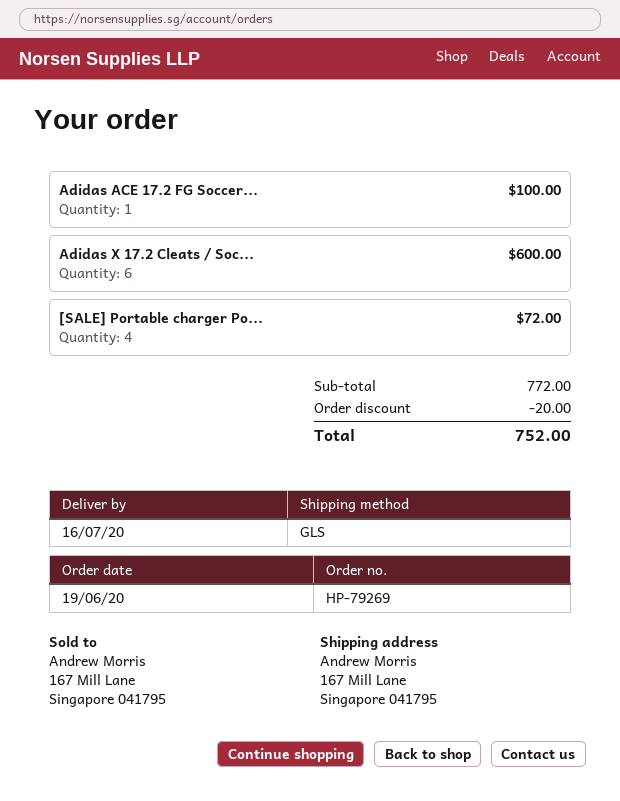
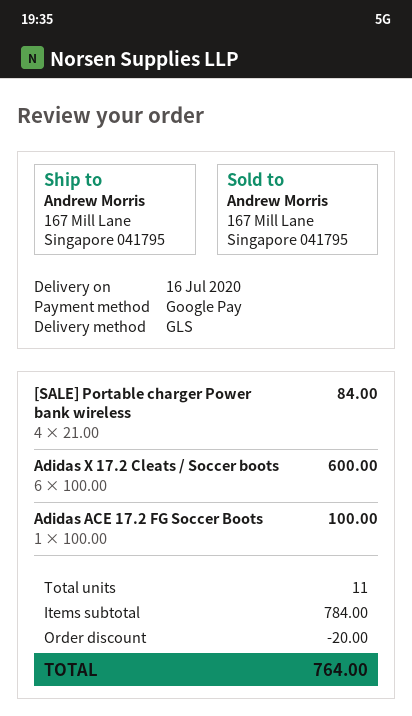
[SALE] Portable charger Po...: 4 for 72.00 -> 4 for 84.00
subtotal: 772.00 -> 784.00
total: 752.00 -> 764.00

